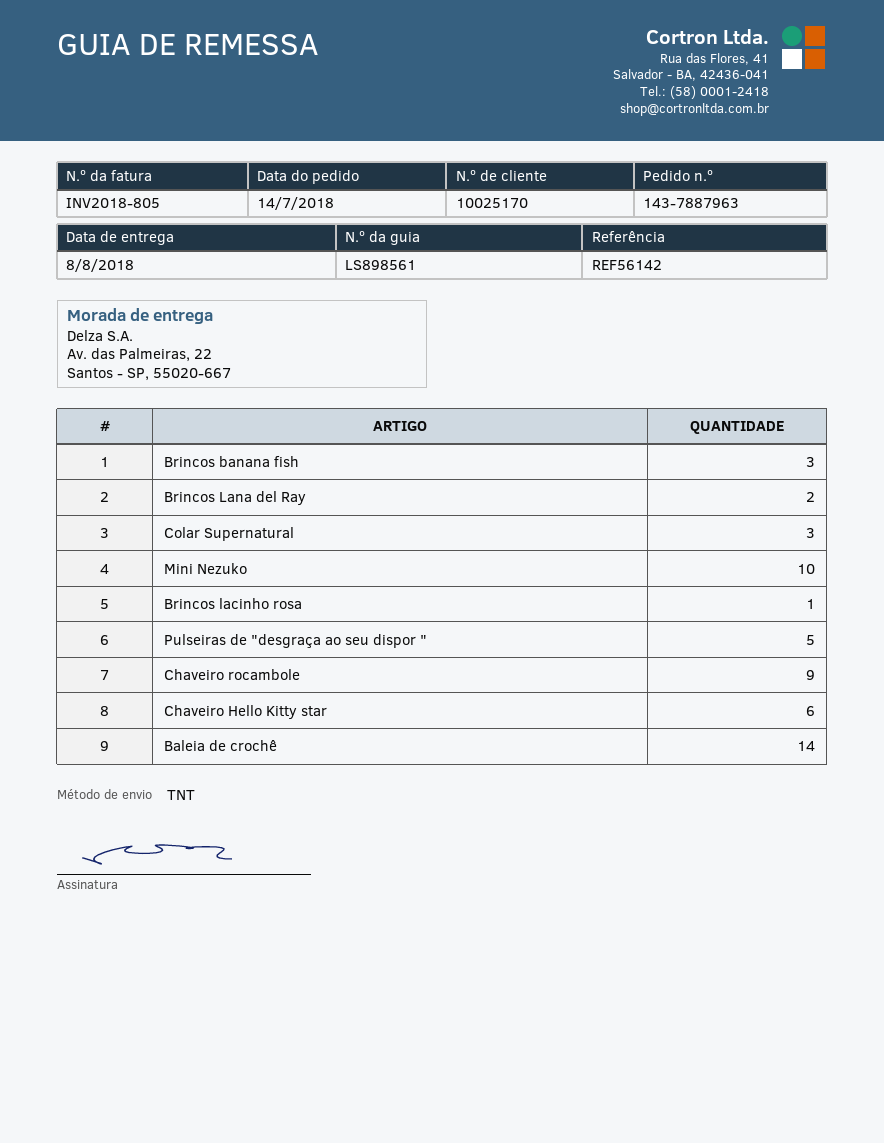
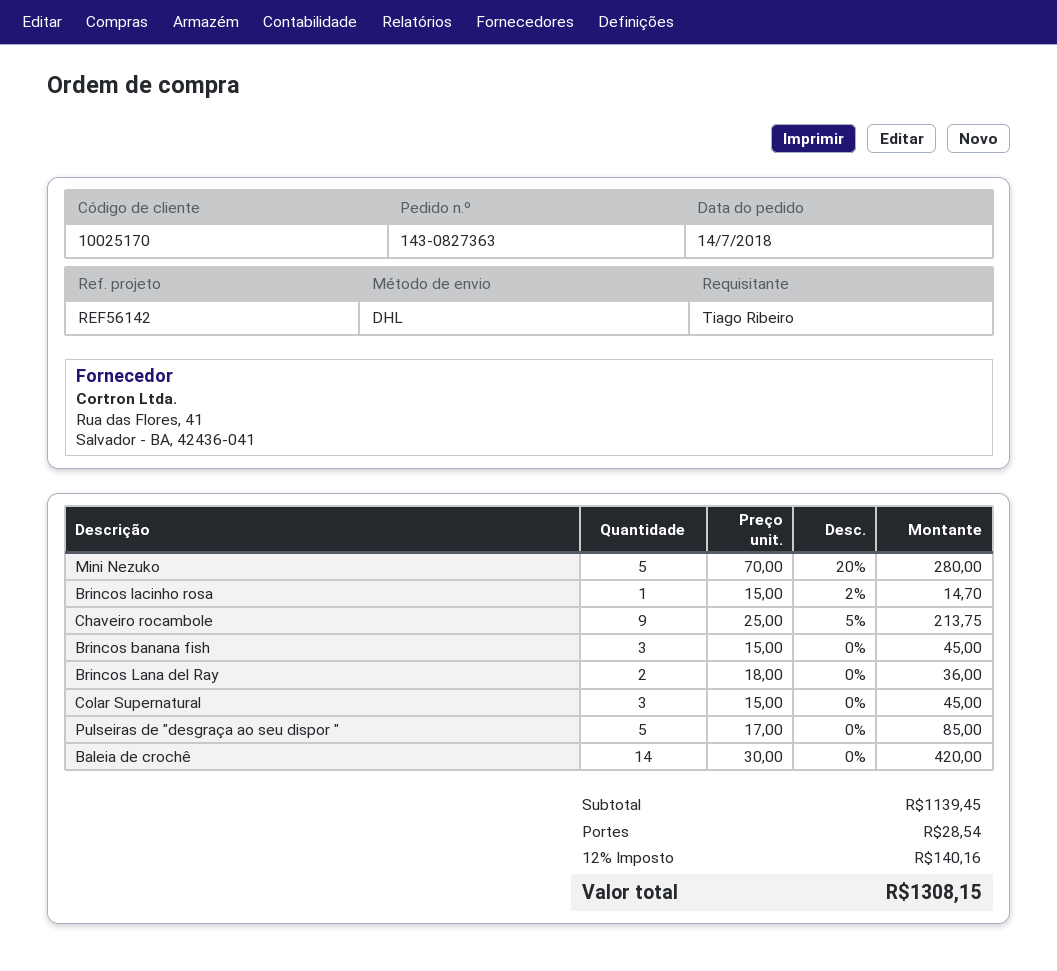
order number: 143-7887963 -> 143-0827363
shipping method: TNT -> DHL
Mini Nezuko: 10 -> 5
Chaveiro Hello Kitty star: 6 -> none

